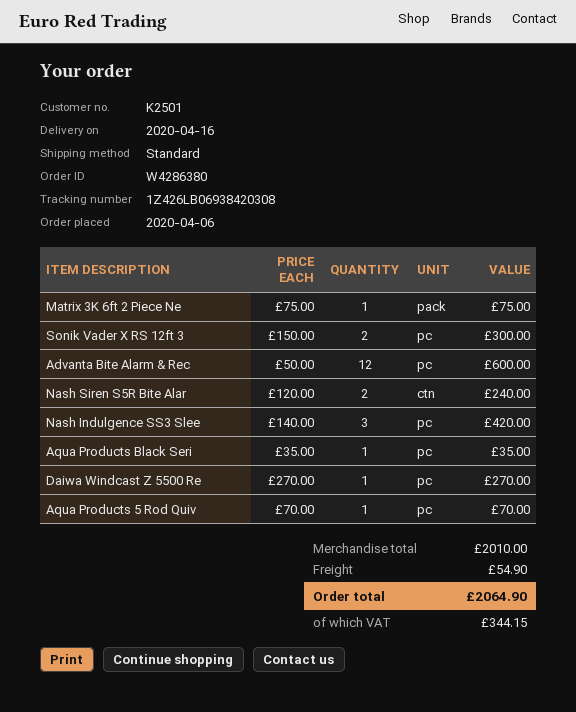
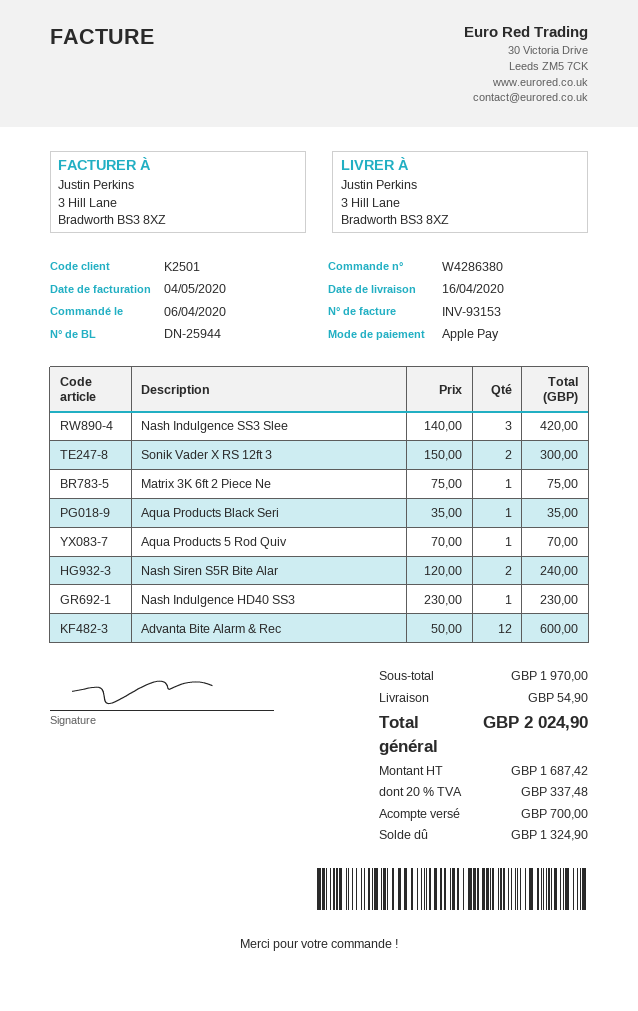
Daiwa Windcast Z 5500 Re: 1 x 270.00 = 270.00 -> none
Nash Indulgence HD40 SS3: none -> 1 x 230.00 = 230.00
subtotal: 2010.00 -> 1970.00
tax: 344.15 -> 337.48
total: 2064.90 -> 2024.90

